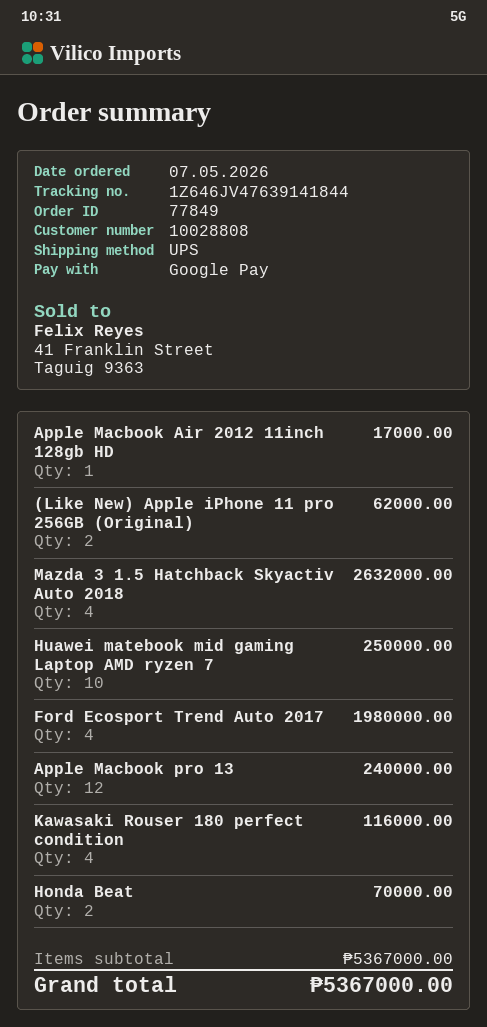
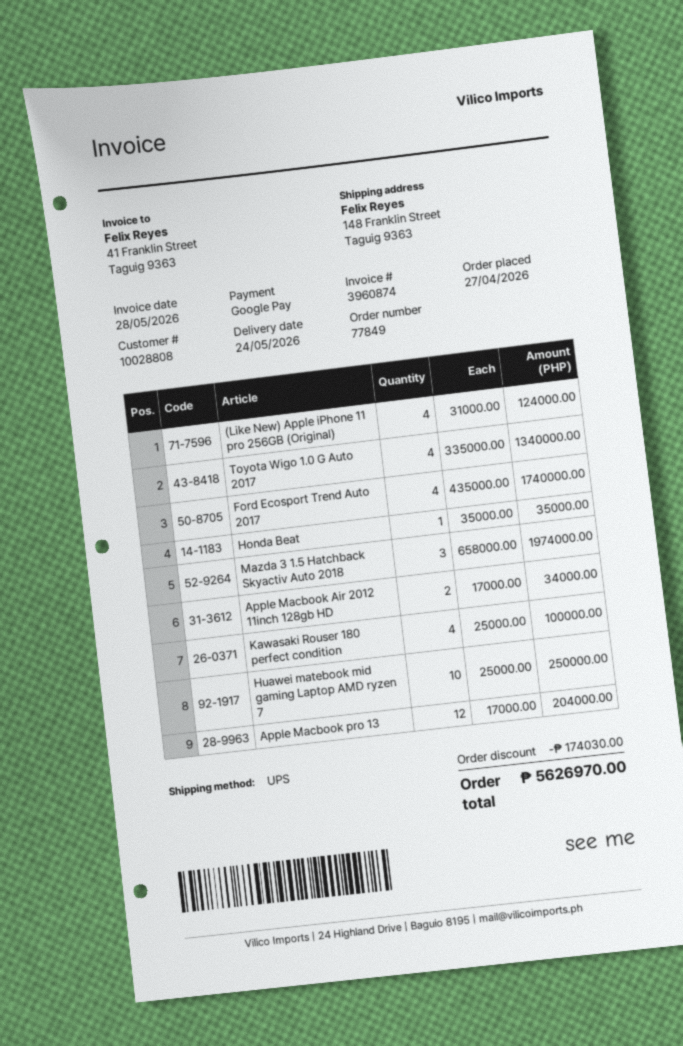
order date: 2026-05-07 -> 2026-04-27
Apple Macbook Air 2012 11inch 128gb HD: 1 for 17000.00 -> 2 for 34000.00
(Like New) Apple iPhone 11 pro 256GB (Original): 2 for 62000.00 -> 4 for 124000.00
Mazda 3 1.5 Hatchback Skyactiv Auto 2018: 4 for 2632000.00 -> 3 for 1974000.00
Ford Ecosport Trend Auto 2017: 4 for 1980000.00 -> 4 for 1740000.00
Apple Macbook pro 13: 12 for 240000.00 -> 12 for 204000.00
Kawasaki Rouser 180 perfect condition: 4 for 116000.00 -> 4 for 100000.00
Honda Beat: 2 for 70000.00 -> 1 for 35000.00
Toyota Wigo 1.0 G Auto 2017: none -> 4 for 1340000.00
discount: none -> 174030.00
total: 5367000.00 -> 5626970.00

